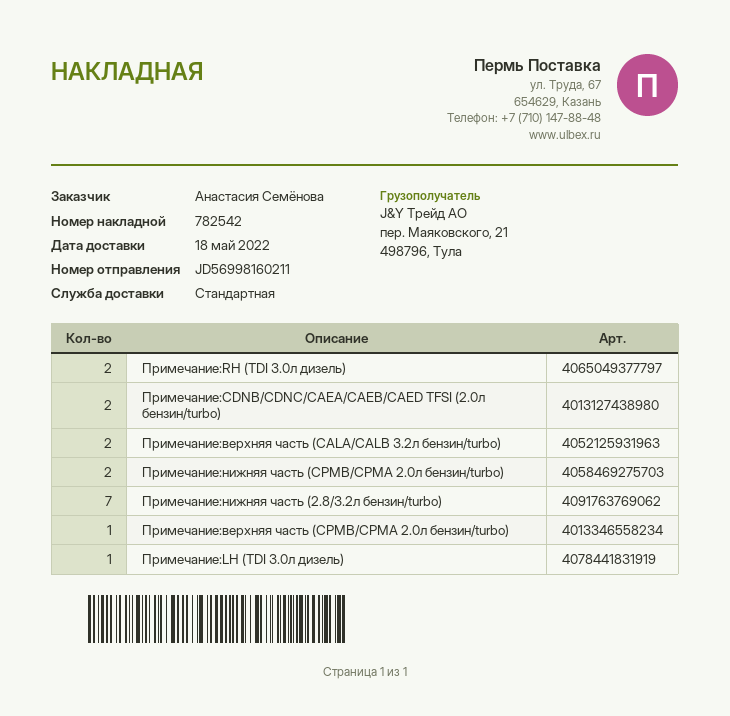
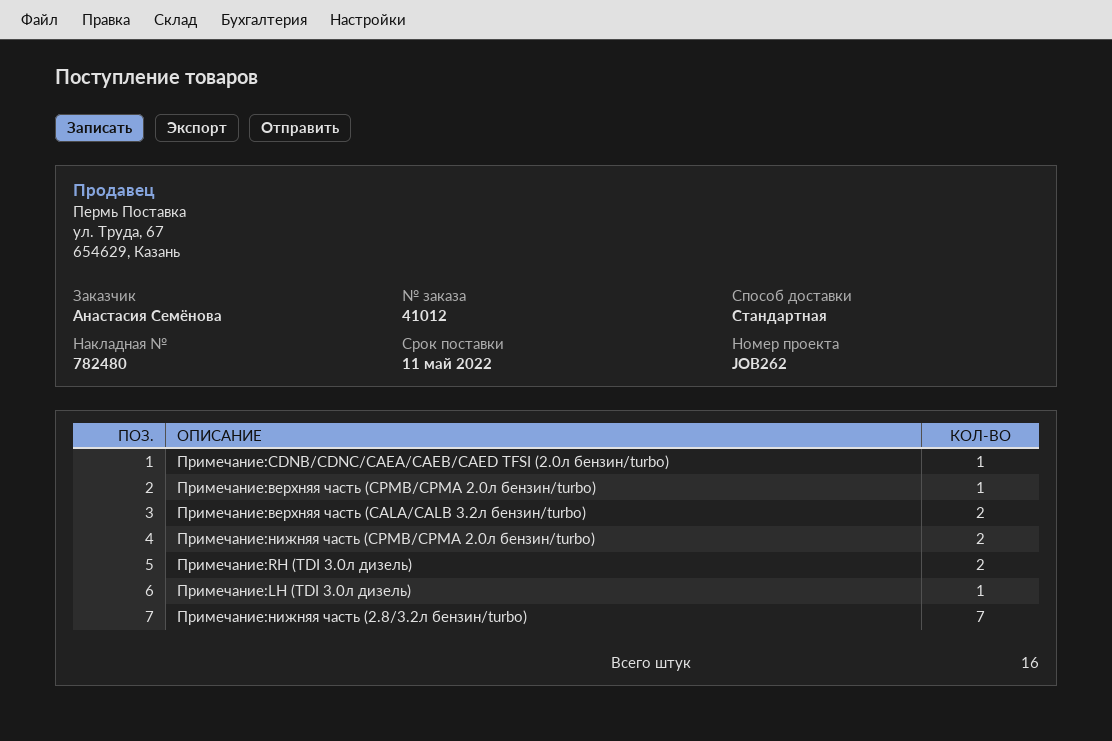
delivery note number: 782542 -> 782480
delivery date: 2022-05-18 -> 2022-05-11
Примечание:CDNB/CDNC/CAEA/CAEB/CAED TFSI (2.0л бензин/turbo): 2 -> 1

